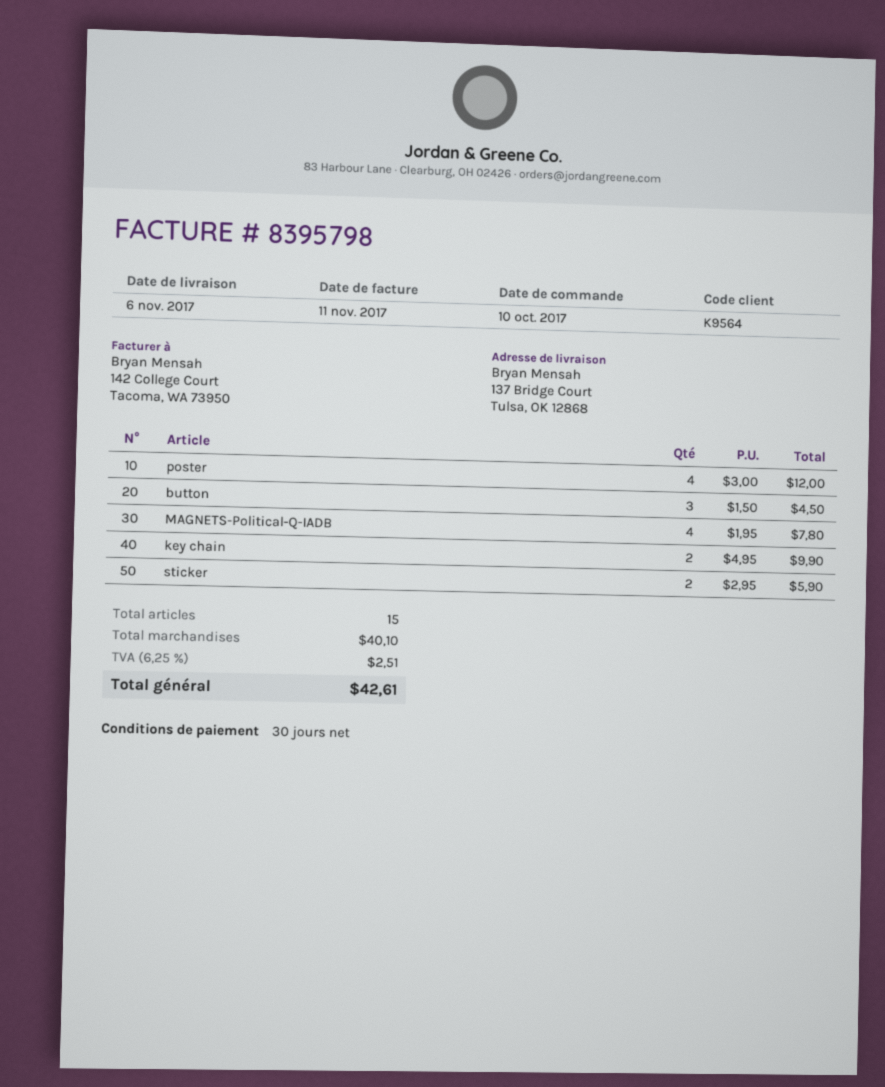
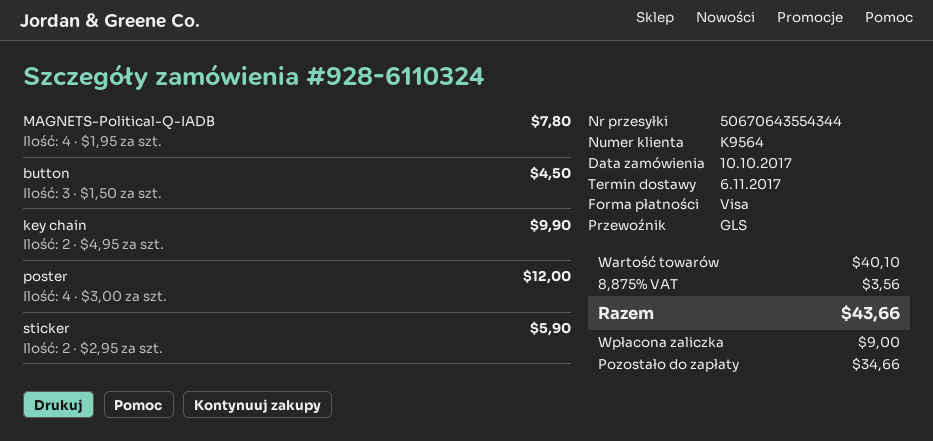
tax: 6.25% = 2.51 -> 8.875% = 3.56
total: 42.61 -> 43.66

